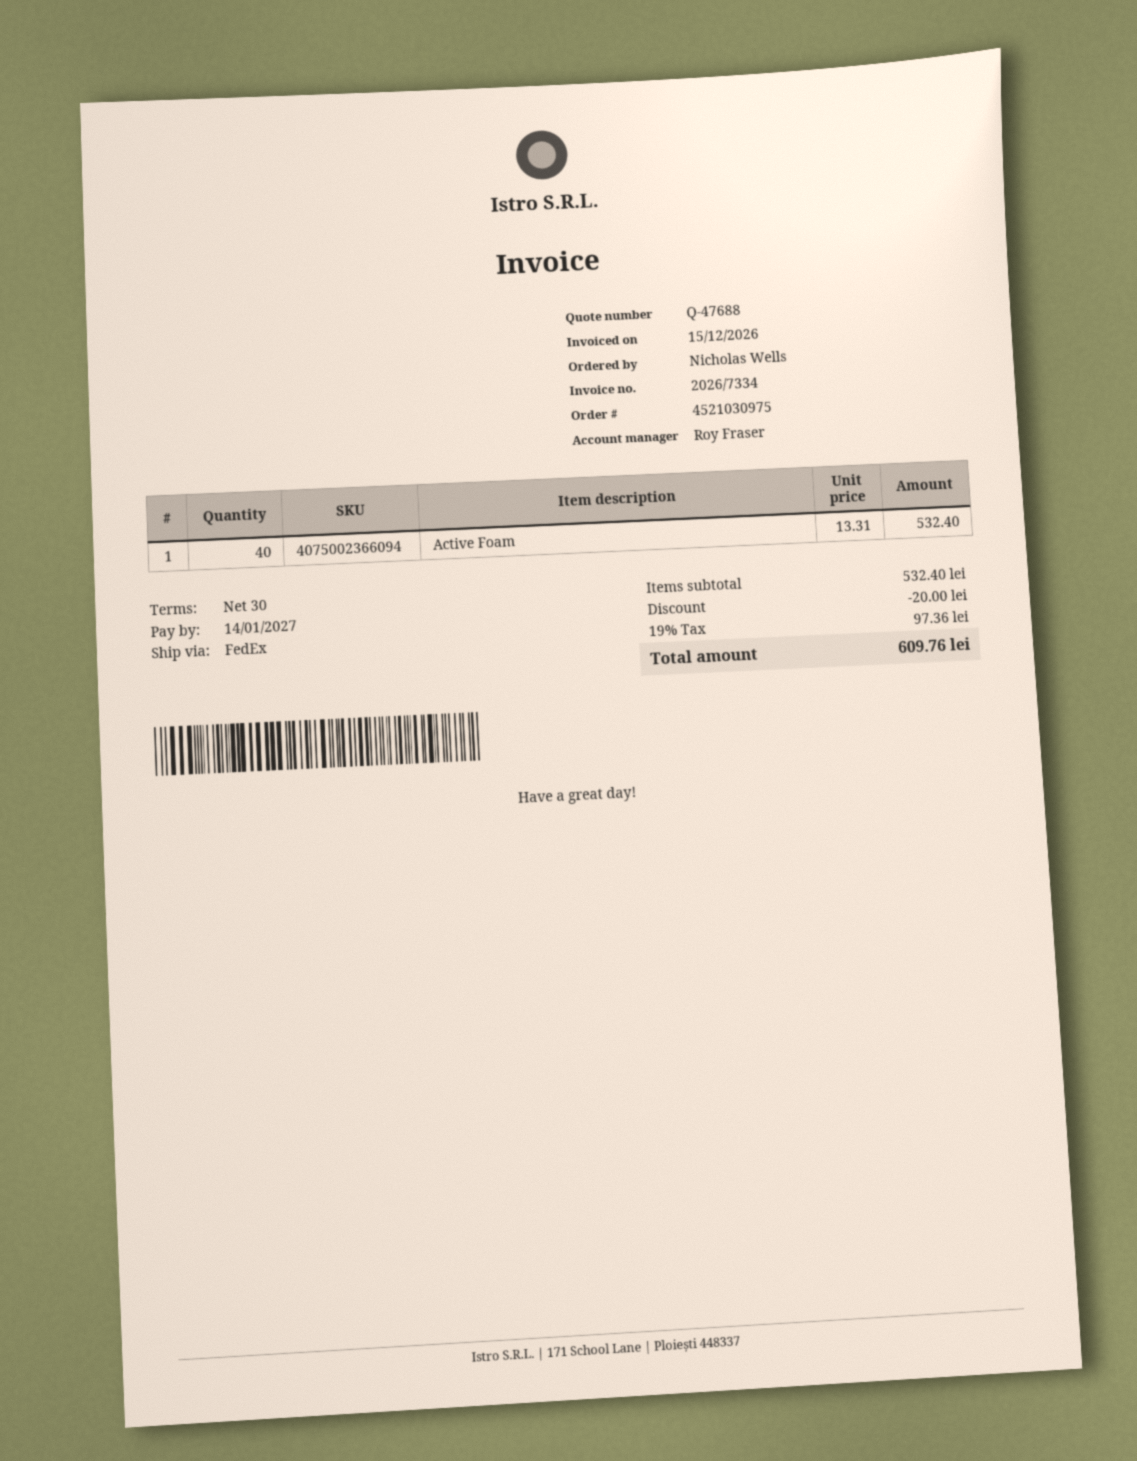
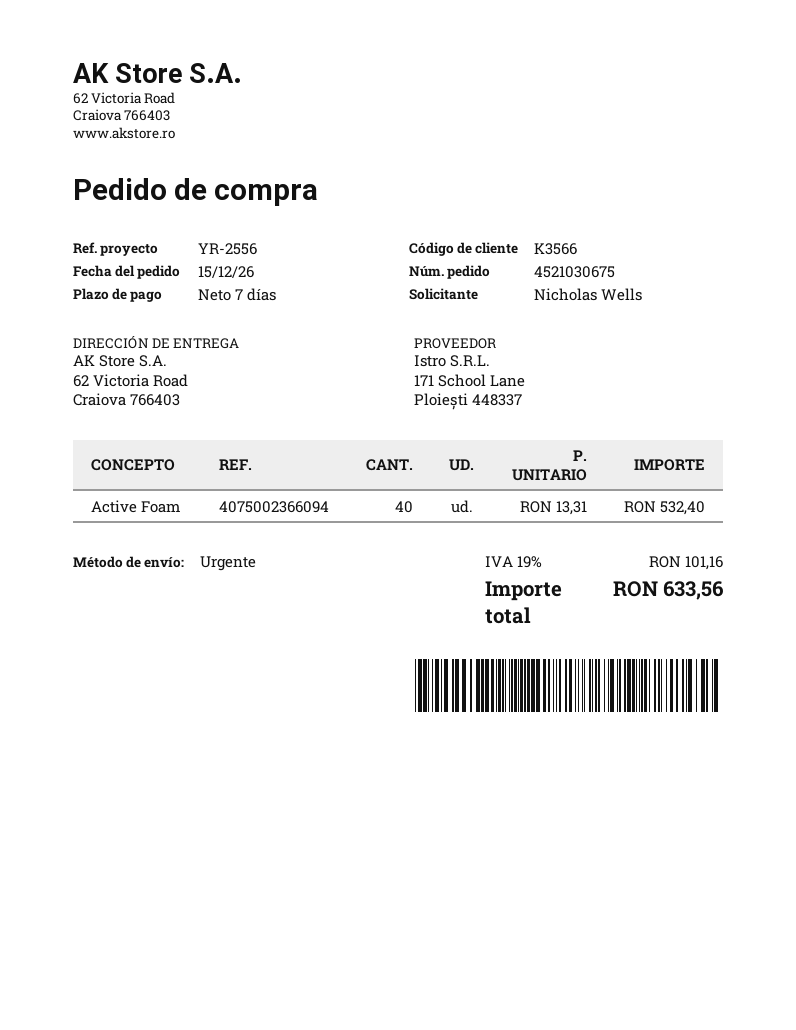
order number: 4521030975 -> 4521030675
payment terms: 30 days -> 7 days
shipping method: FedEx -> express
discount: 20.00 -> none
tax: 19% = 97.36 -> 19% = 101.16
total: 609.76 -> 633.56

